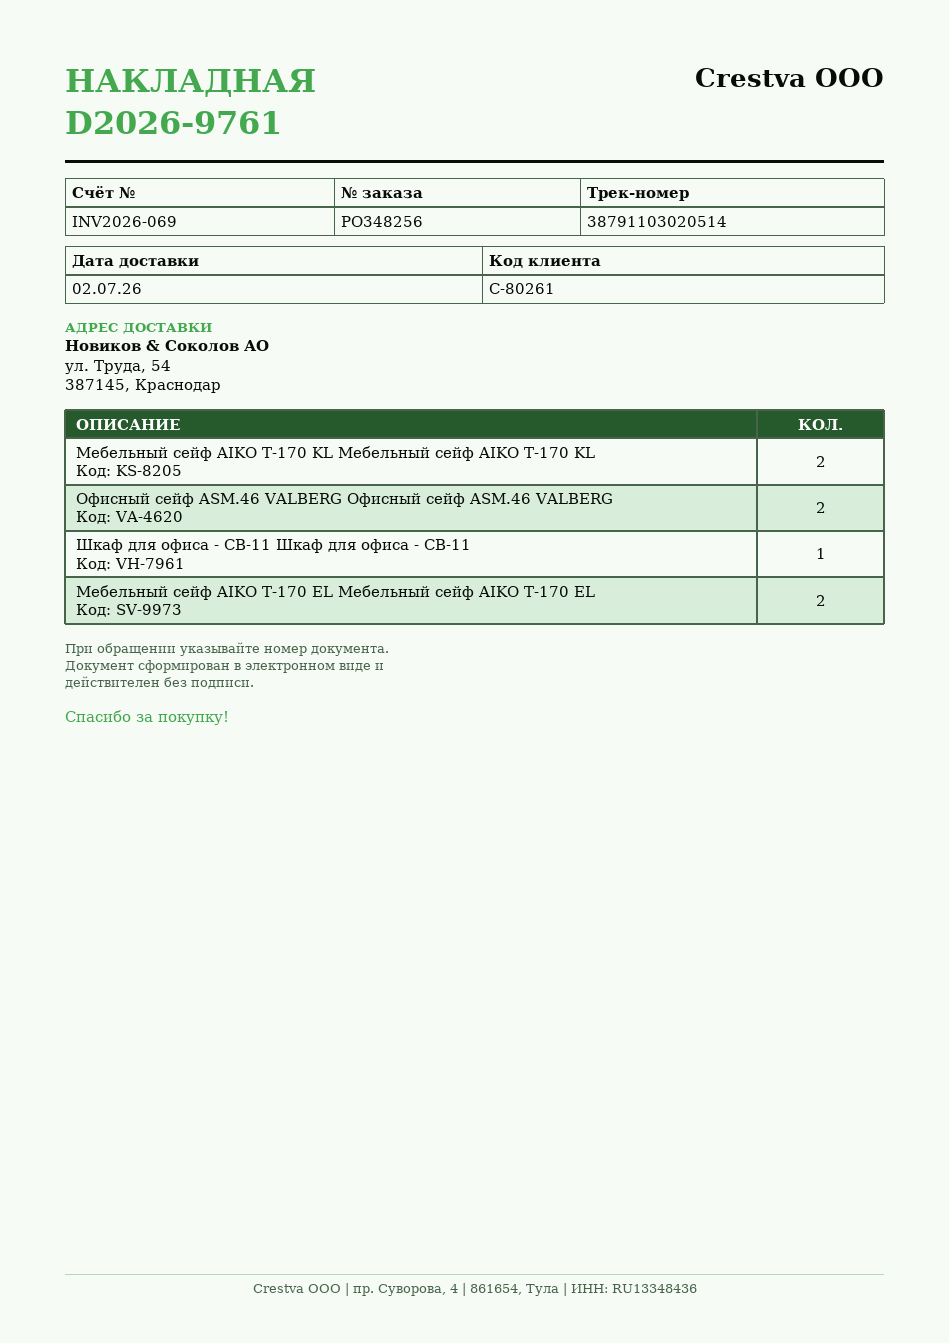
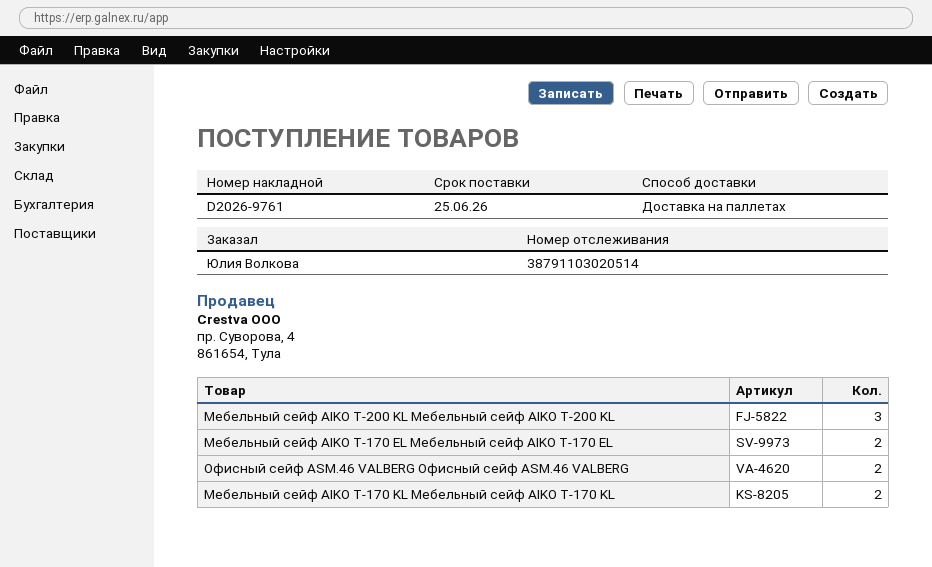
delivery date: 2026-07-02 -> 2026-06-25
Шкаф для офиса - СВ-11 Шкаф для офиса - СВ-11: 1 -> none
Мебельный сейф AIKO T-200 KL Мебельный сейф AIKO T-200 KL: none -> 3

